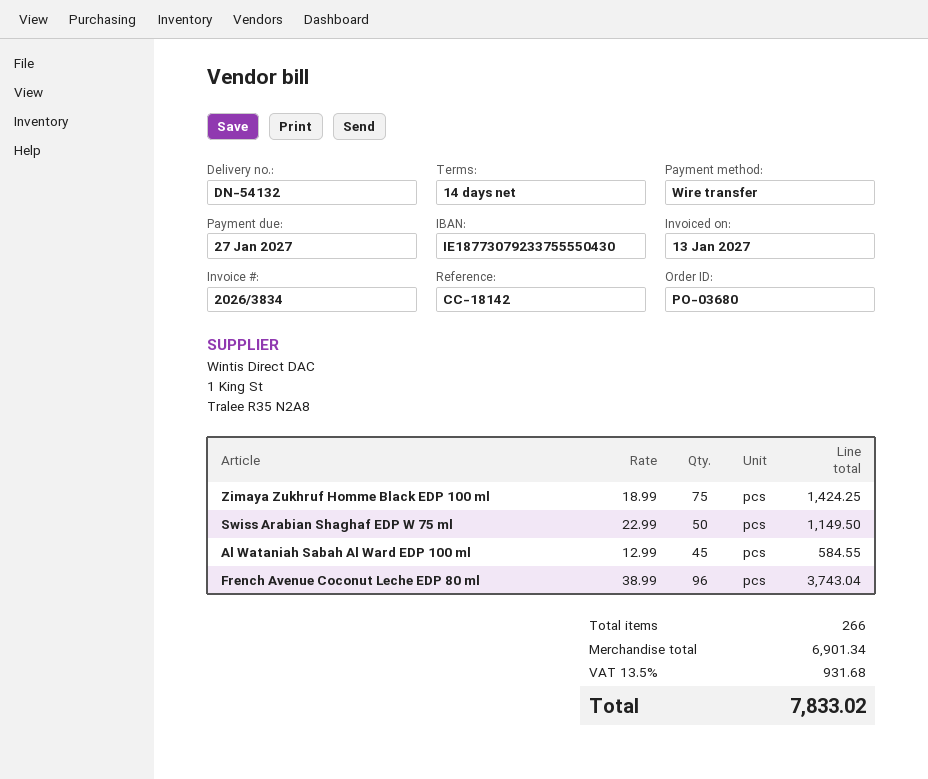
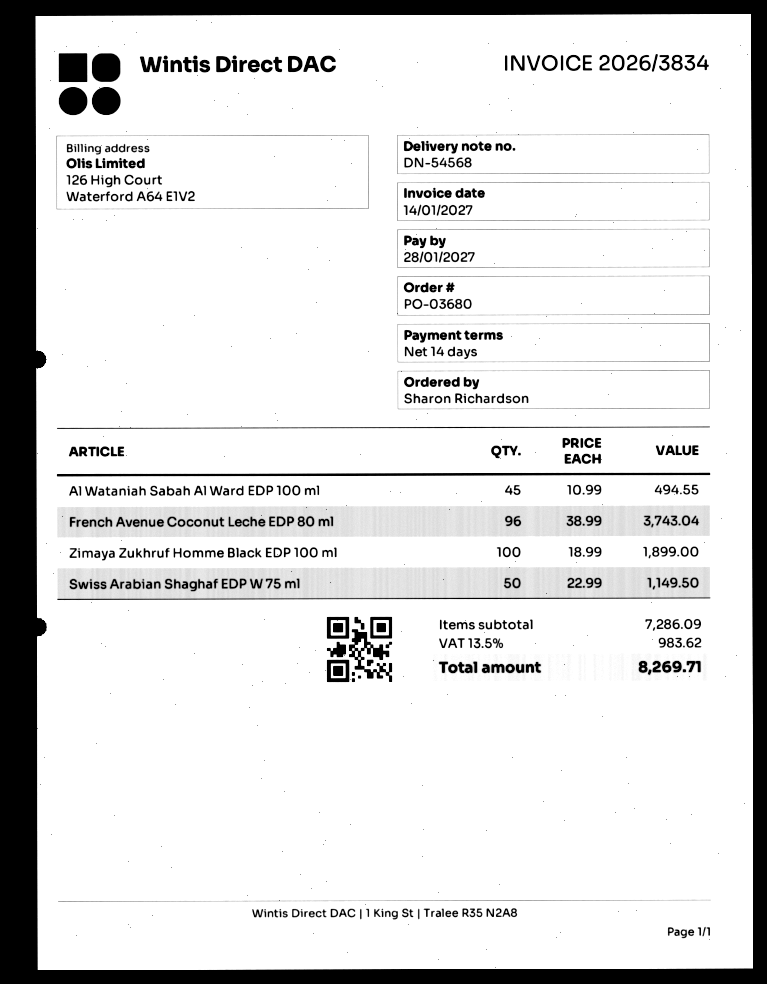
delivery note number: DN-54132 -> DN-54568
invoice date: 2027-01-13 -> 2027-01-14
due date: 2027-01-27 -> 2027-01-28
Zimaya Zukhruf Homme Black EDP 100 ml: 75 x 18.99 = 1424.25 -> 100 x 18.99 = 1899.00
Al Wataniah Sabah Al Ward EDP 100 ml: 45 x 12.99 = 584.55 -> 45 x 10.99 = 494.55
subtotal: 6901.34 -> 7286.09
tax: 13.5% = 931.68 -> 13.5% = 983.62
total: 7833.02 -> 8269.71

